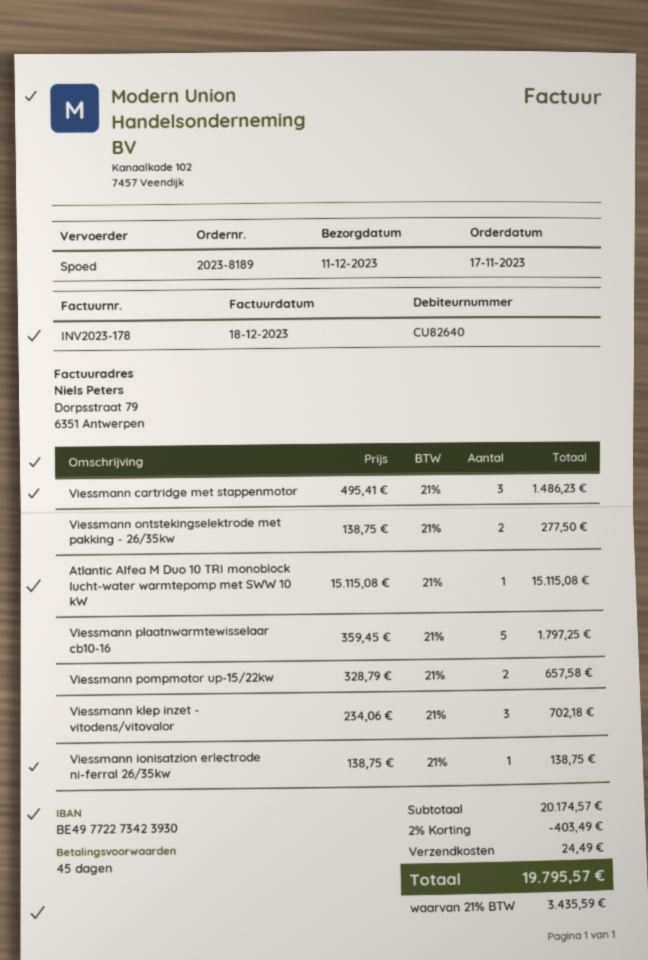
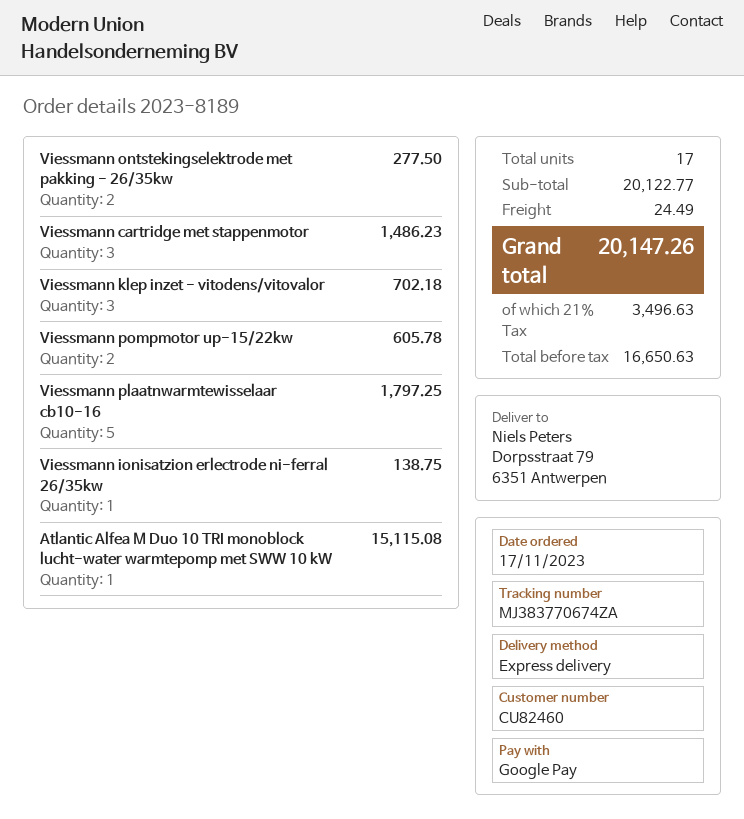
customer number: CU82640 -> CU82460
Viessmann pompmotor up-15/22kw: 2 for 657.58 -> 2 for 605.78
subtotal: 20174.57 -> 20122.77
discount: 2% = 403.49 -> none
tax: 21% = 3435.59 -> 21% = 3496.63
total: 19795.57 -> 20147.26

